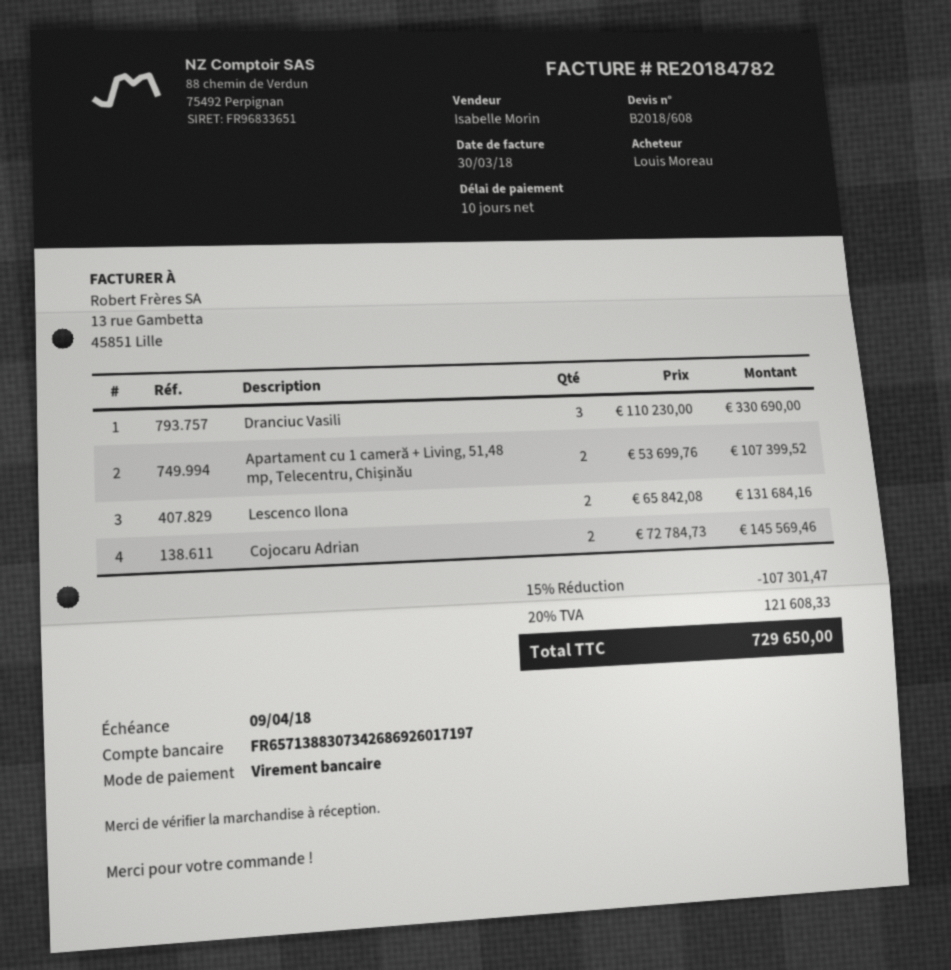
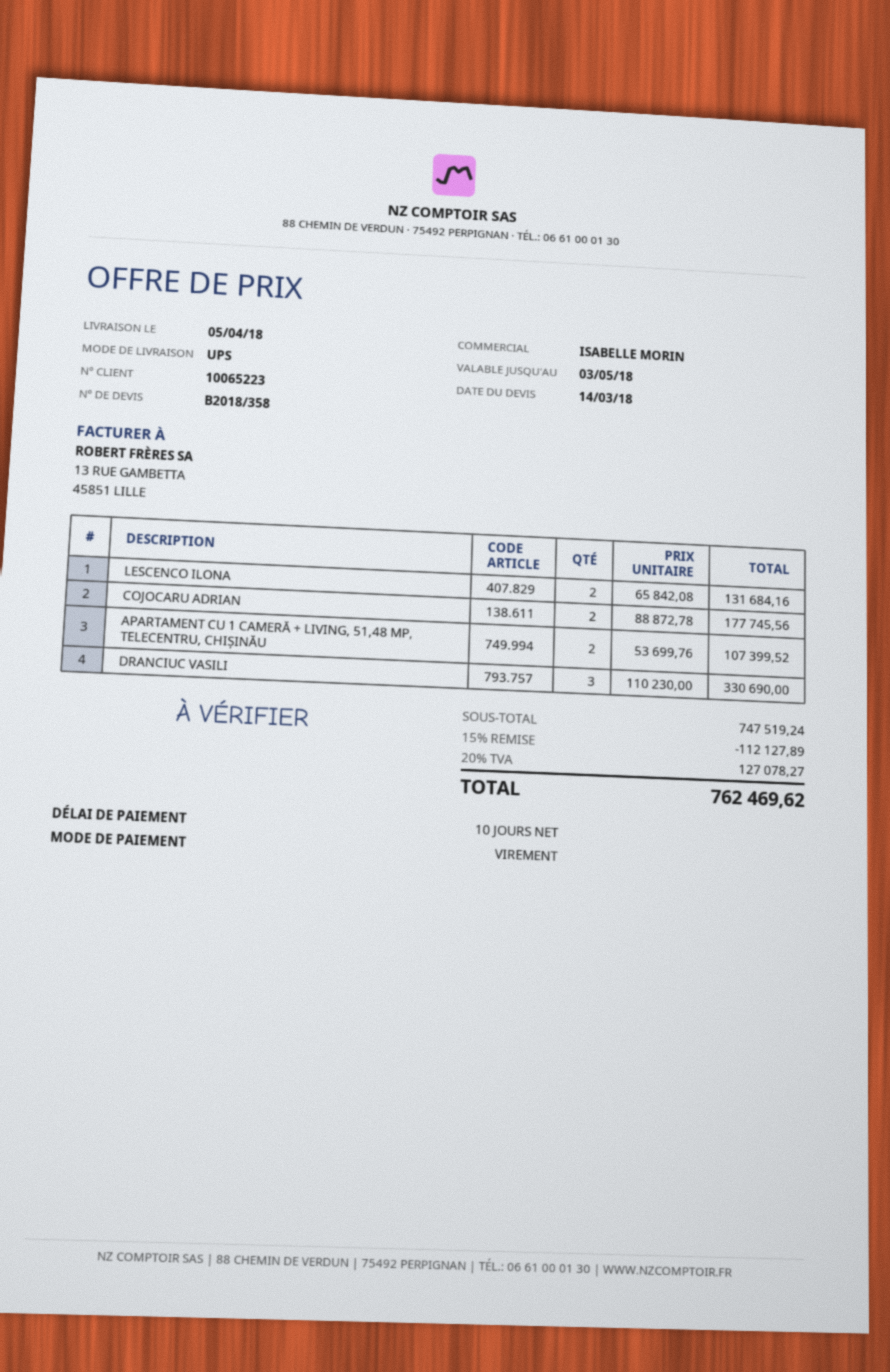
quote number: B2018/608 -> B2018/358
Cojocaru Adrian: 2 x 72784.73 = 145569.46 -> 2 x 88872.78 = 177745.56
discount: 15% = 107301.47 -> 15% = 112127.89
tax: 20% = 121608.33 -> 20% = 127078.27
total: 729650.00 -> 762469.62

